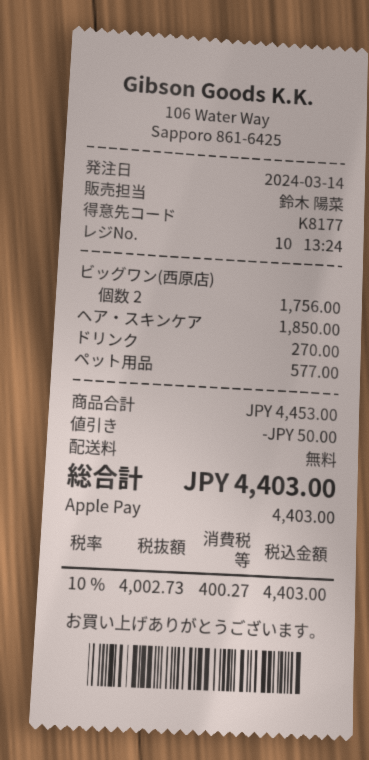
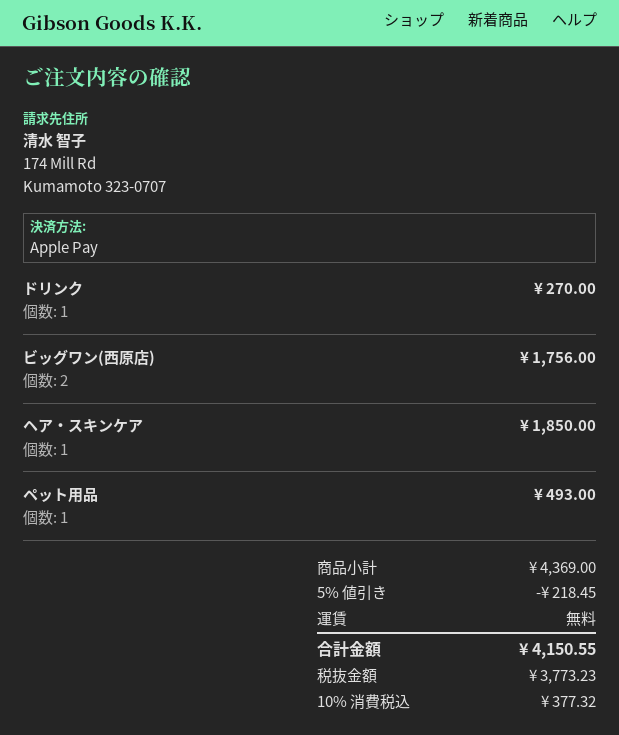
ペット用品: 1 for 577.00 -> 1 for 493.00
subtotal: 4453.00 -> 4369.00
discount: 50.00 -> 218.45
net: 4002.73 -> 3773.23
tax: 10% = 400.27 -> 10% = 377.32
total: 4403.00 -> 4150.55

